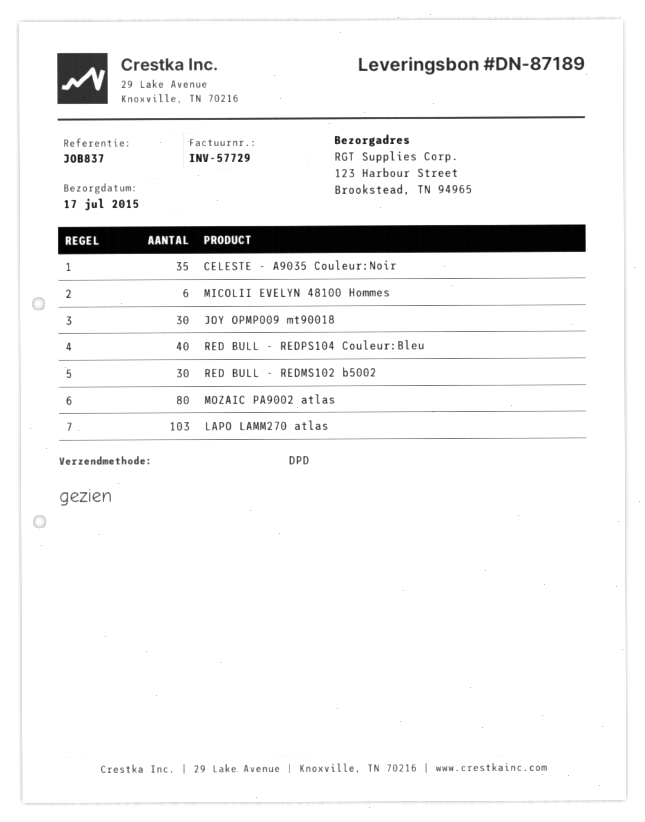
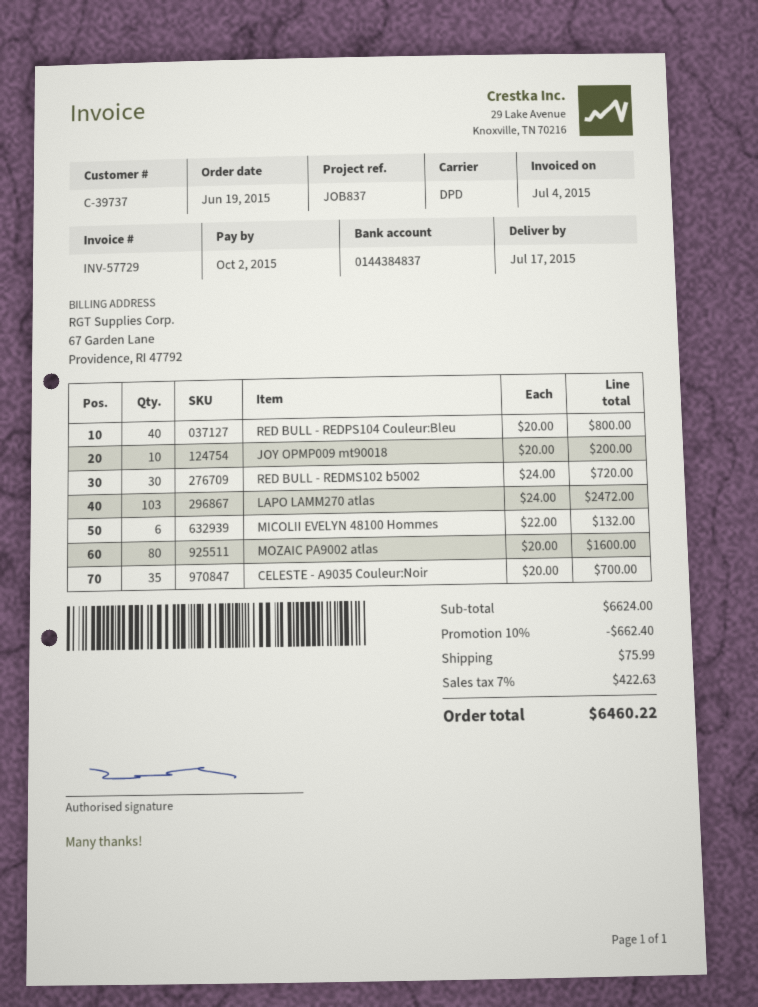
JOY OPMP009 mt90018: 30 -> 10

